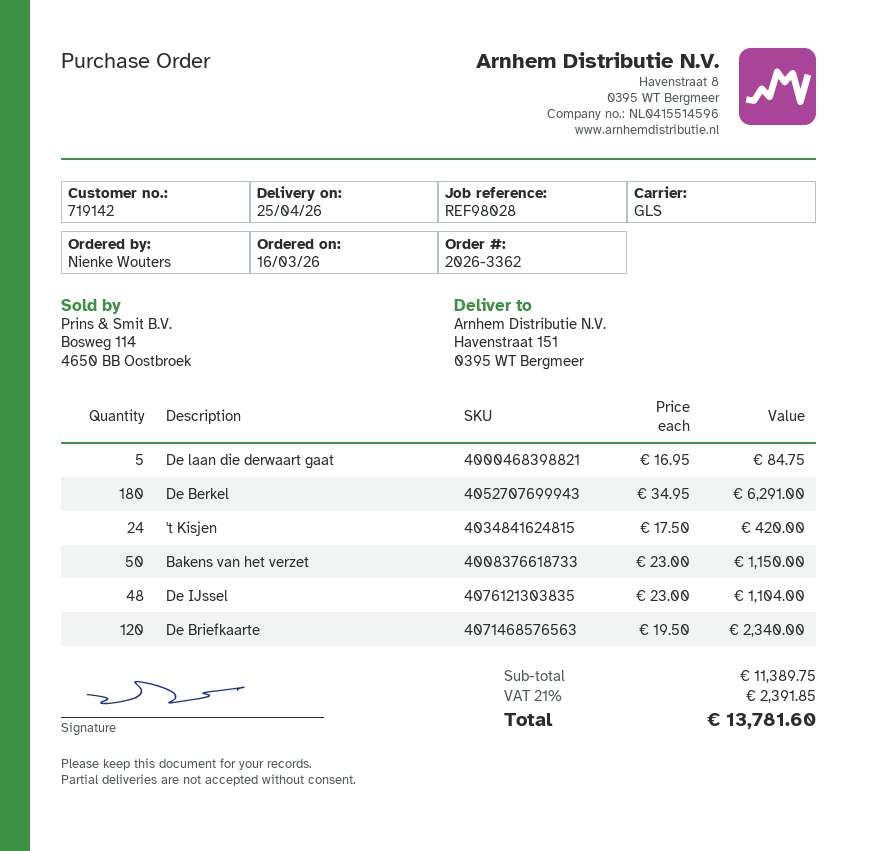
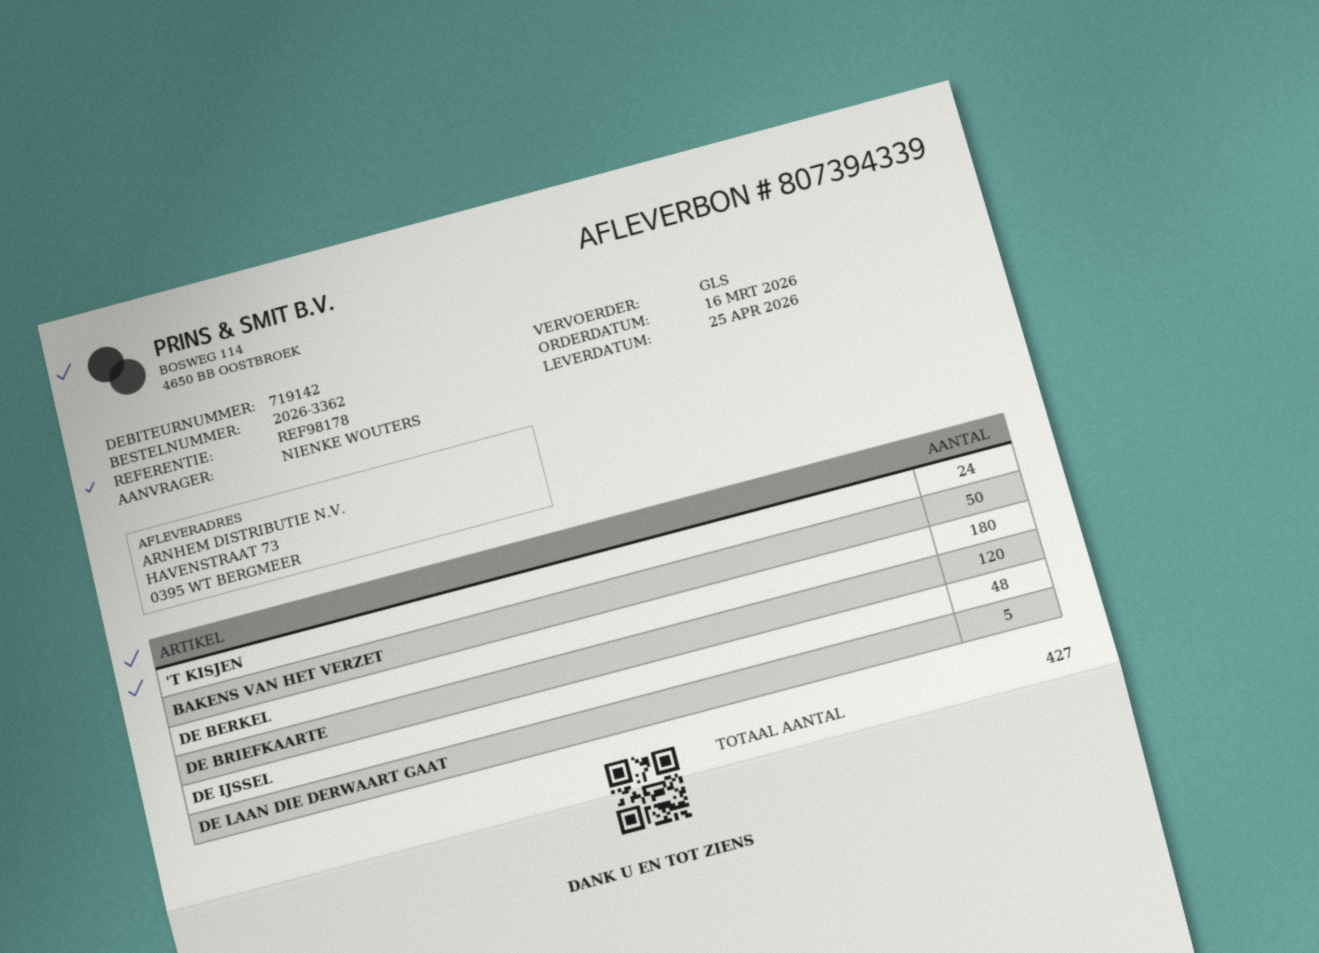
reference: REF98028 -> REF98178
ship to: Havenstraat 151, 0395 WT Bergmeer -> HAVENSTRAAT 73, 0395 WT BERGMEER

